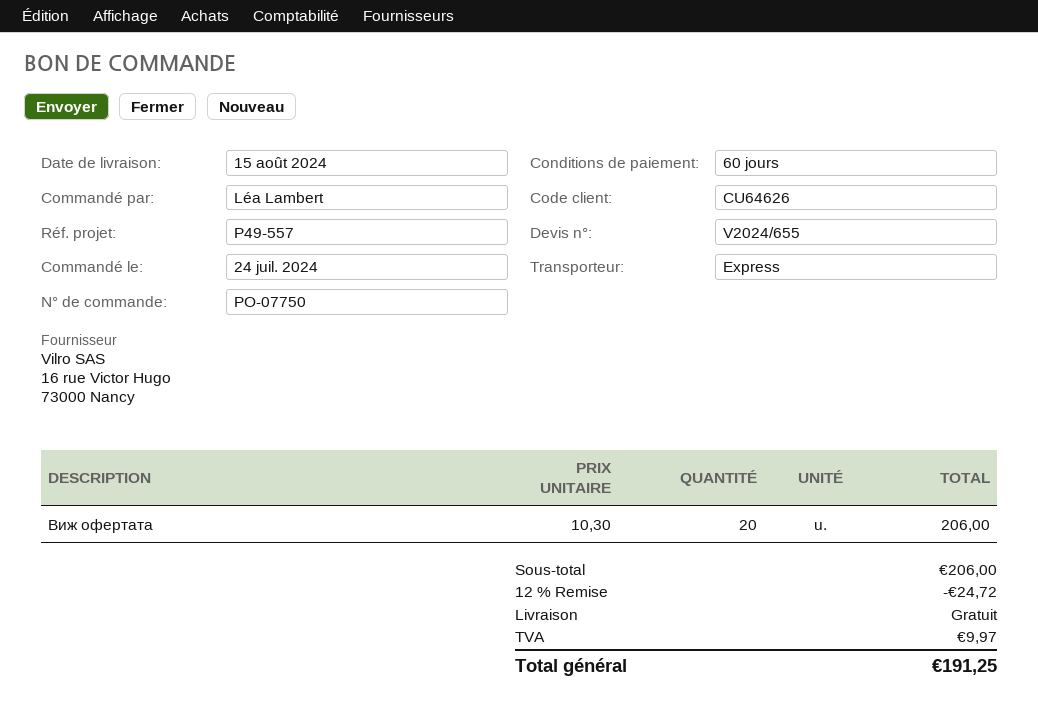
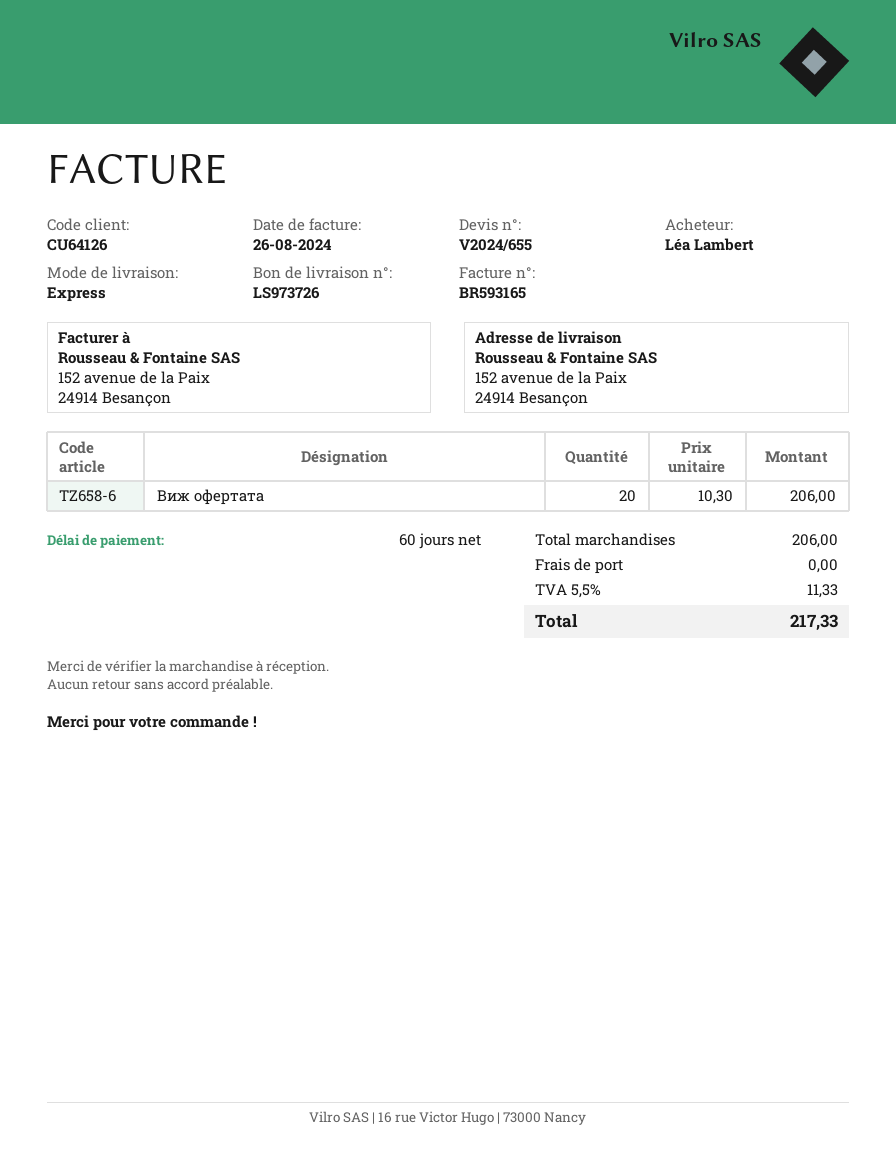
customer number: CU64626 -> CU64126
discount: 12% = 24.72 -> none
tax: 9.97 -> 11.33
total: 191.25 -> 217.33

